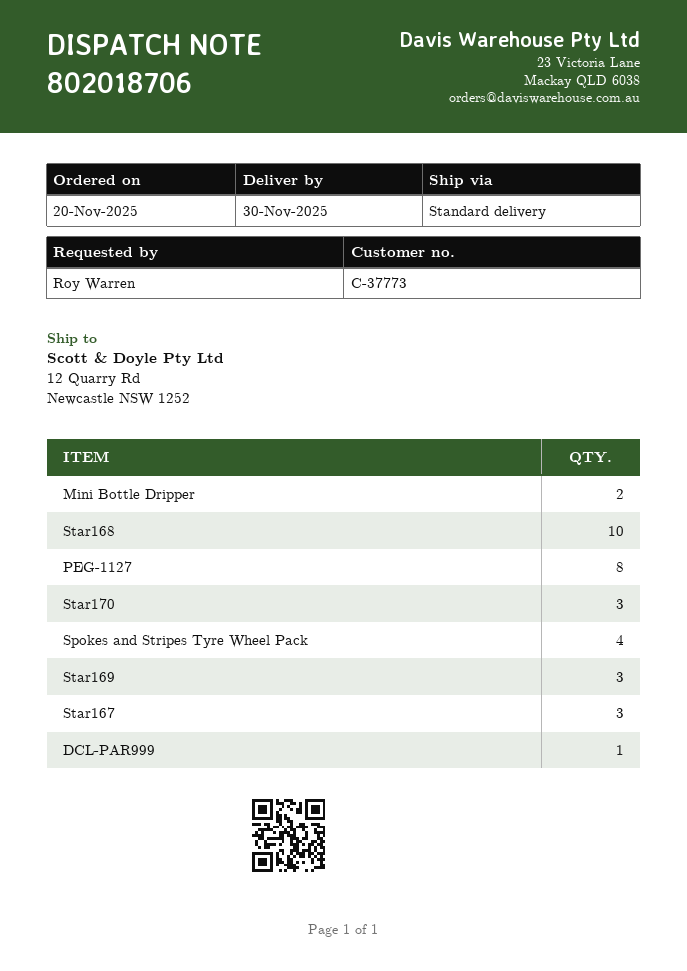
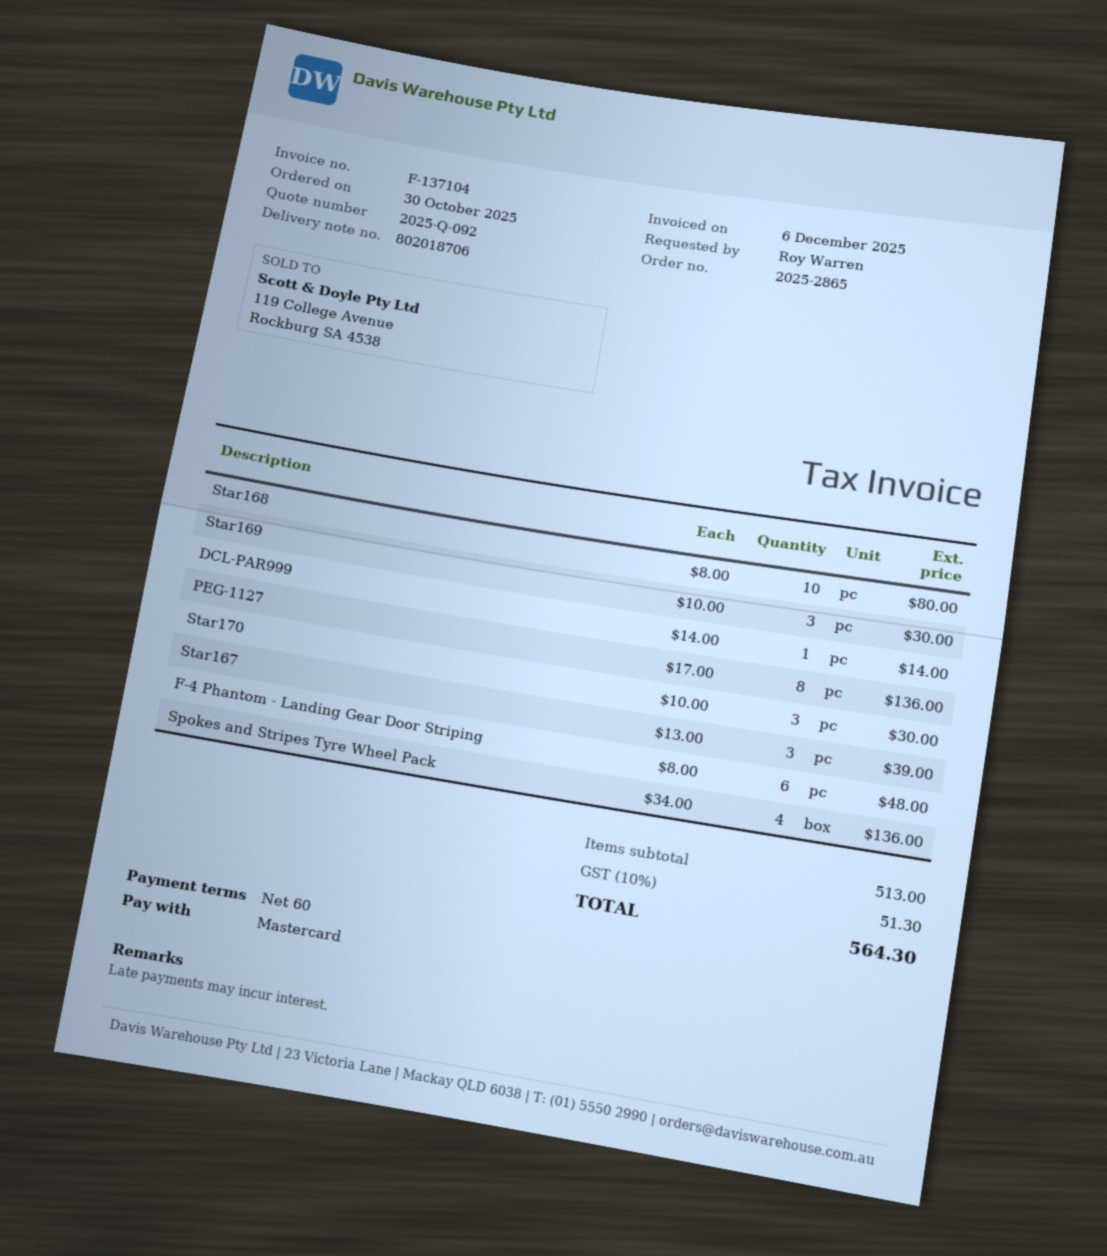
order date: 2025-11-20 -> 2025-10-30
Mini Bottle Dripper: 2 -> none
F-4 Phantom - Landing Gear Door Striping: none -> 6

